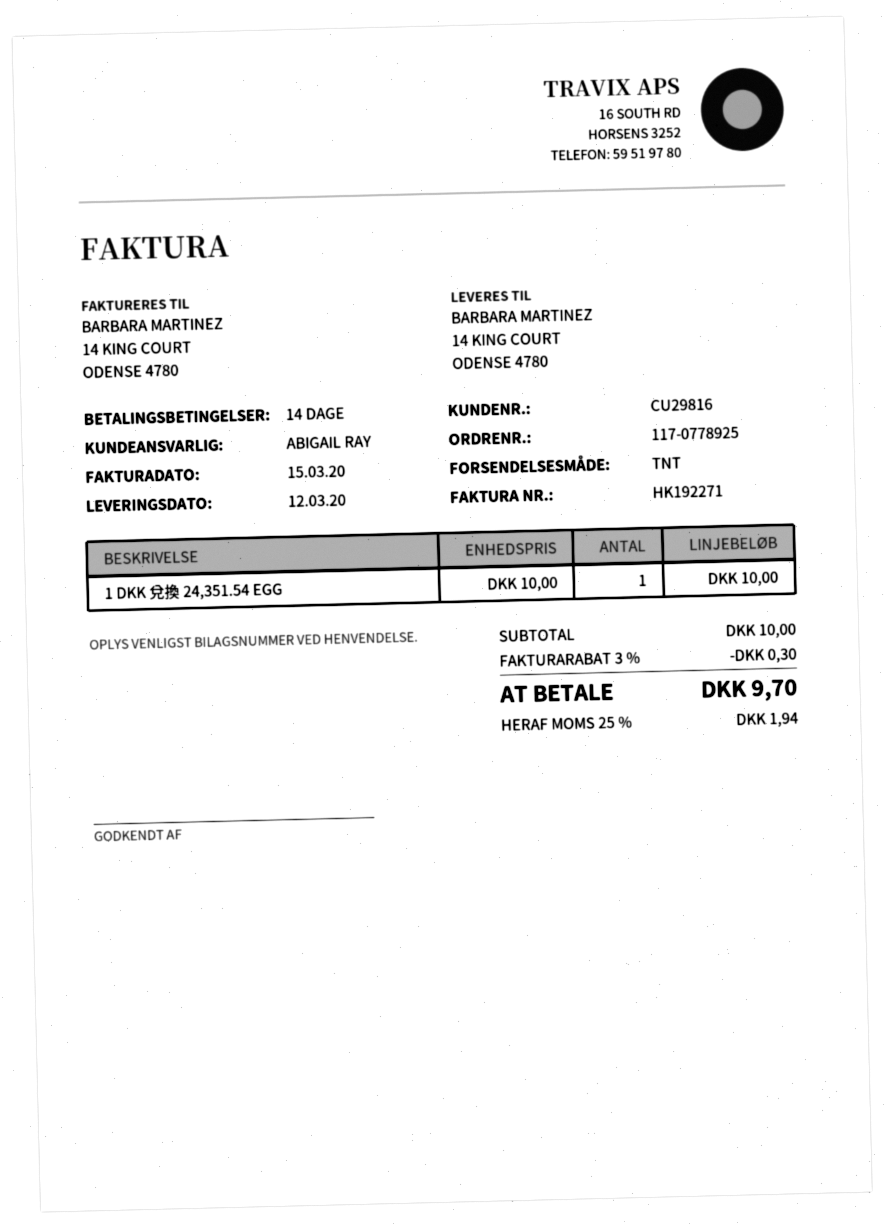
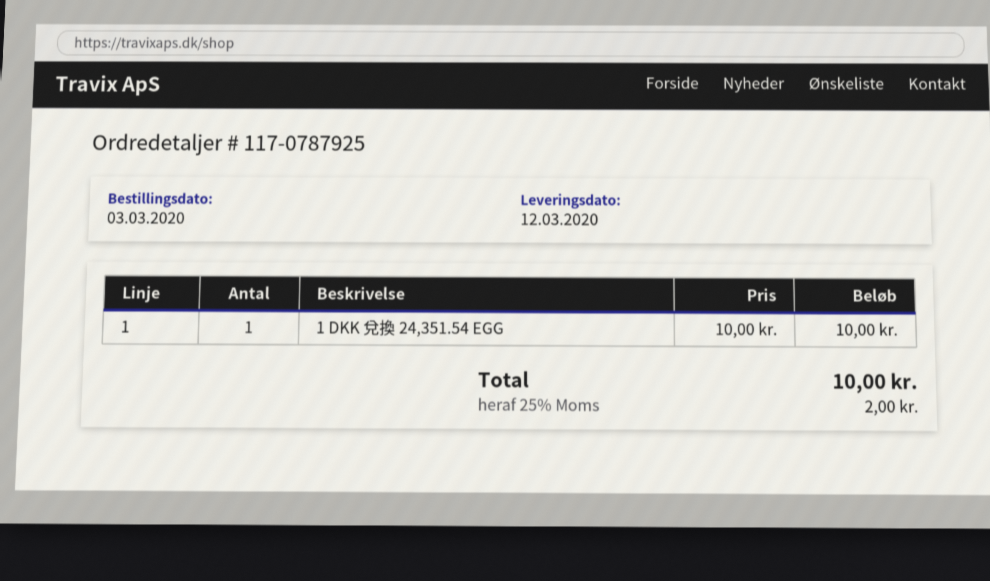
order number: 117-0778925 -> 117-0787925
discount: 3% = 0.30 -> none
tax: 25% = 1.94 -> 25% = 2.00
total: 9.70 -> 10.00

